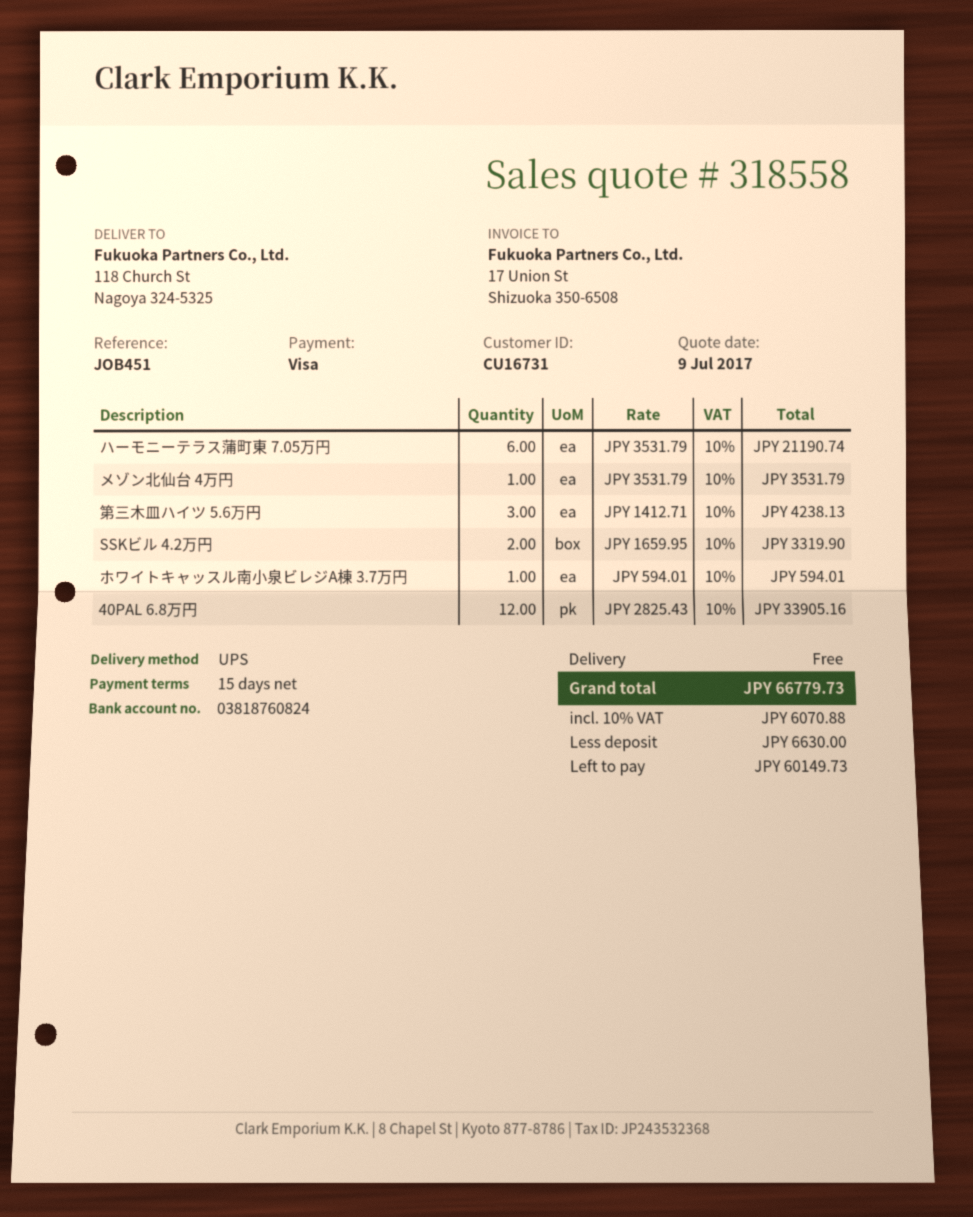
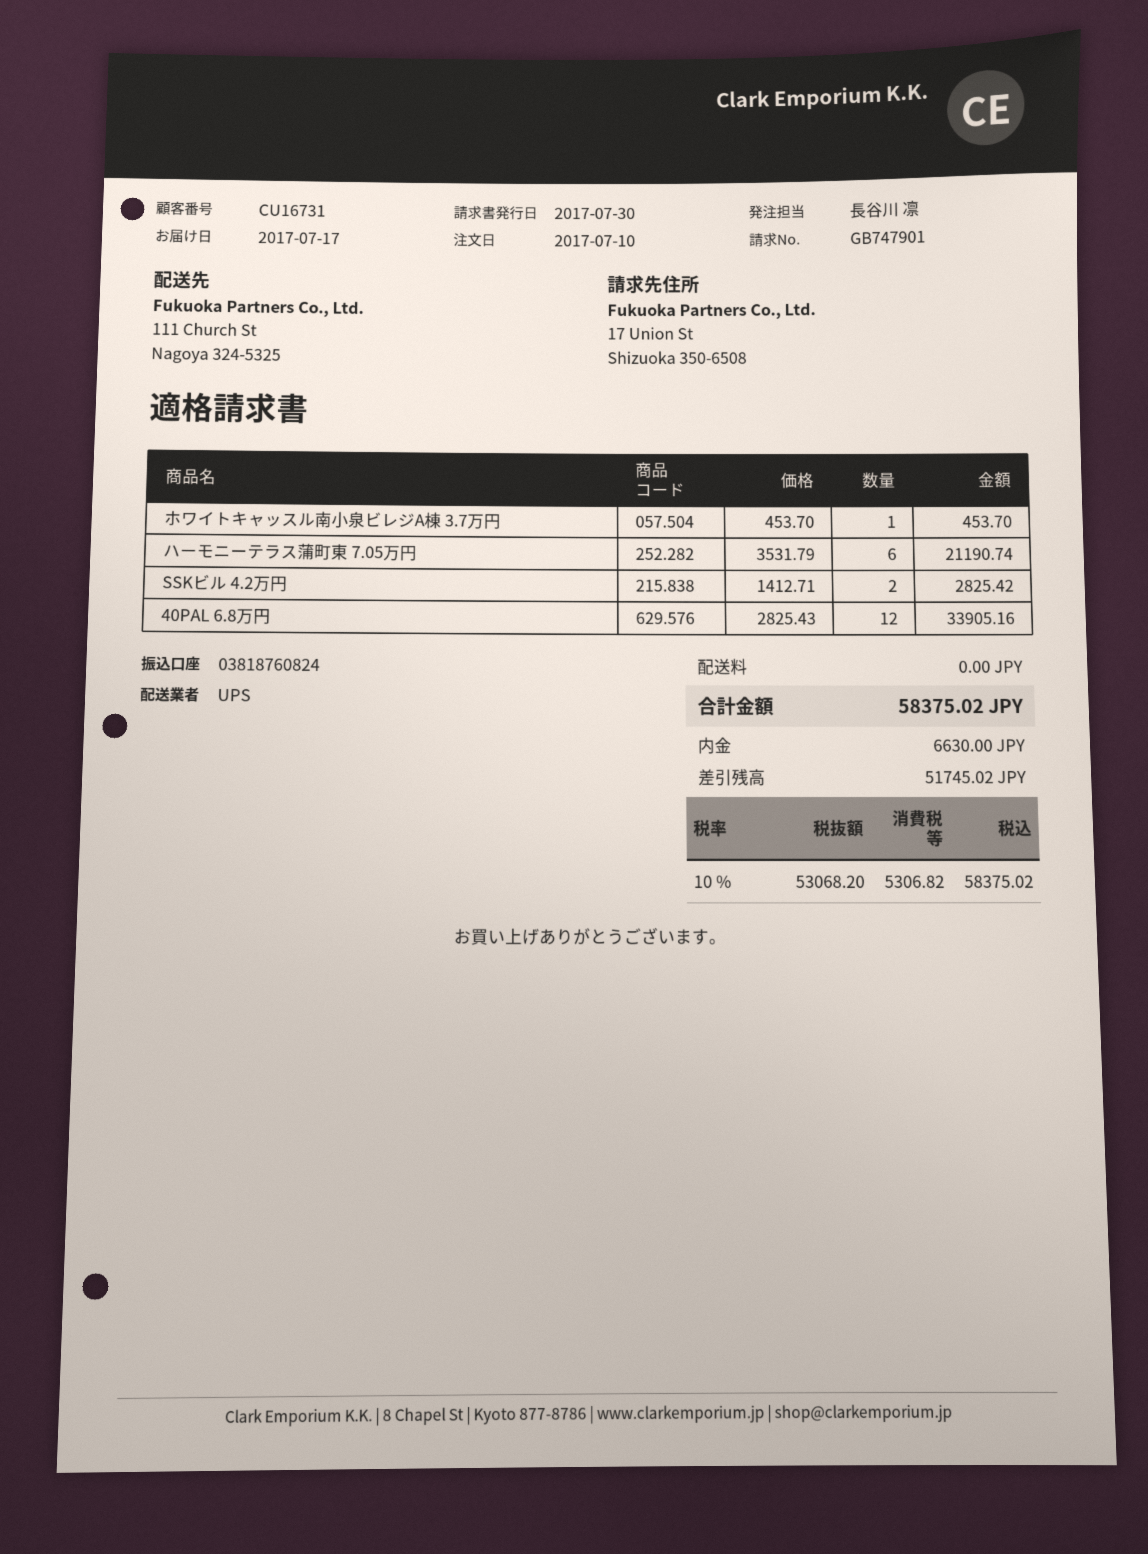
ship to: 118 Church St, Nagoya 324-5325 -> 111 Church St, Nagoya 324-5325
メゾン北仙台 4万円: 1 x 3531.79 = 3531.79 -> none
第三木皿ハイツ 5.6万円: 3 x 1412.71 = 4238.13 -> none
SSKビル 4.2万円: 2 x 1659.95 = 3319.90 -> 2 x 1412.71 = 2825.42
ホワイトキャッスル南小泉ビレジA棟 3.7万円: 1 x 594.01 = 594.01 -> 1 x 453.70 = 453.70
tax: 10% = 6070.88 -> 10% = 5306.82
total: 66779.73 -> 58375.02
balance: 60149.73 -> 51745.02

